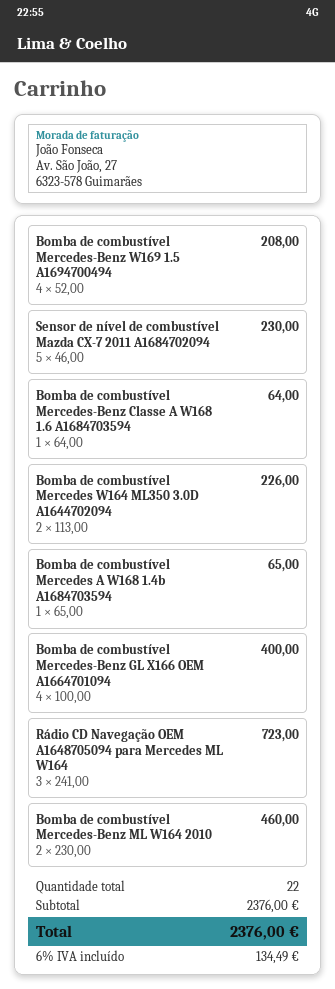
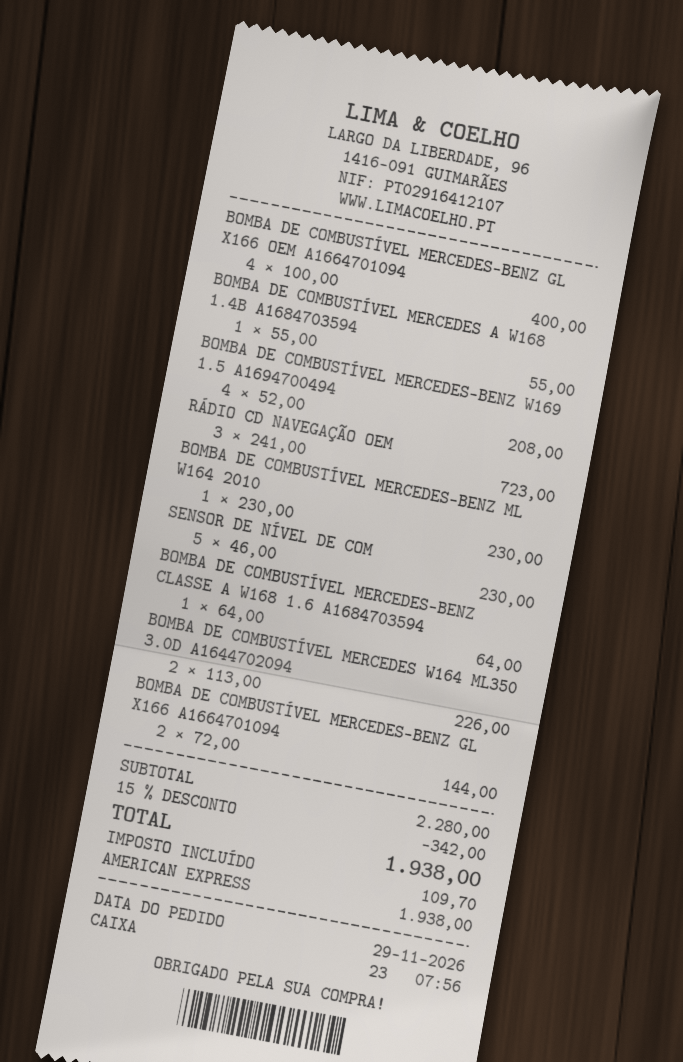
Bomba de combustível Mercedes A W168 1.4b A1684703594: 1 x 65.00 = 65.00 -> 1 x 55.00 = 55.00
Bomba de combustível Mercedes-Benz ML W164 2010: 2 x 230.00 = 460.00 -> 1 x 230.00 = 230.00
BOMBA DE COMBUSTÍVEL MERCEDES-BENZ GL X166 A1664701094: none -> 2 x 72.00 = 144.00
subtotal: 2376.00 -> 2280.00
discount: none -> 15% = 342.00
tax: 134.49 -> 109.70
total: 2376.00 -> 1938.00

